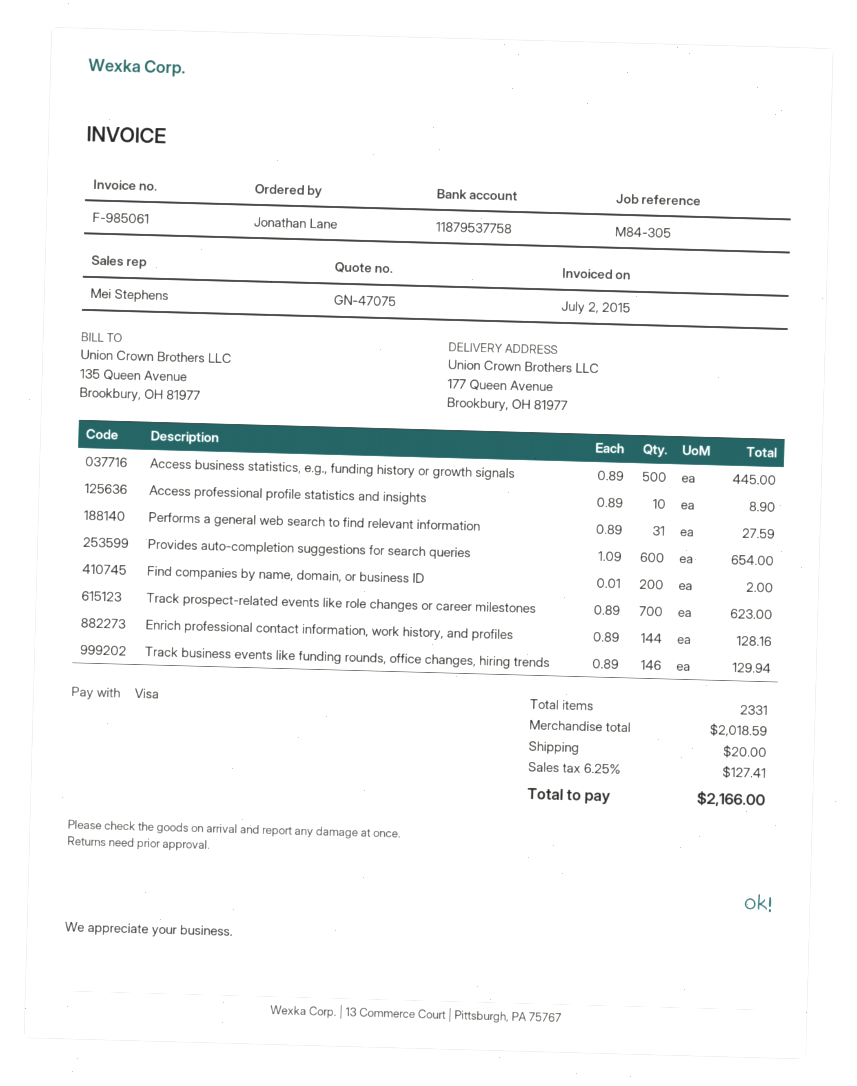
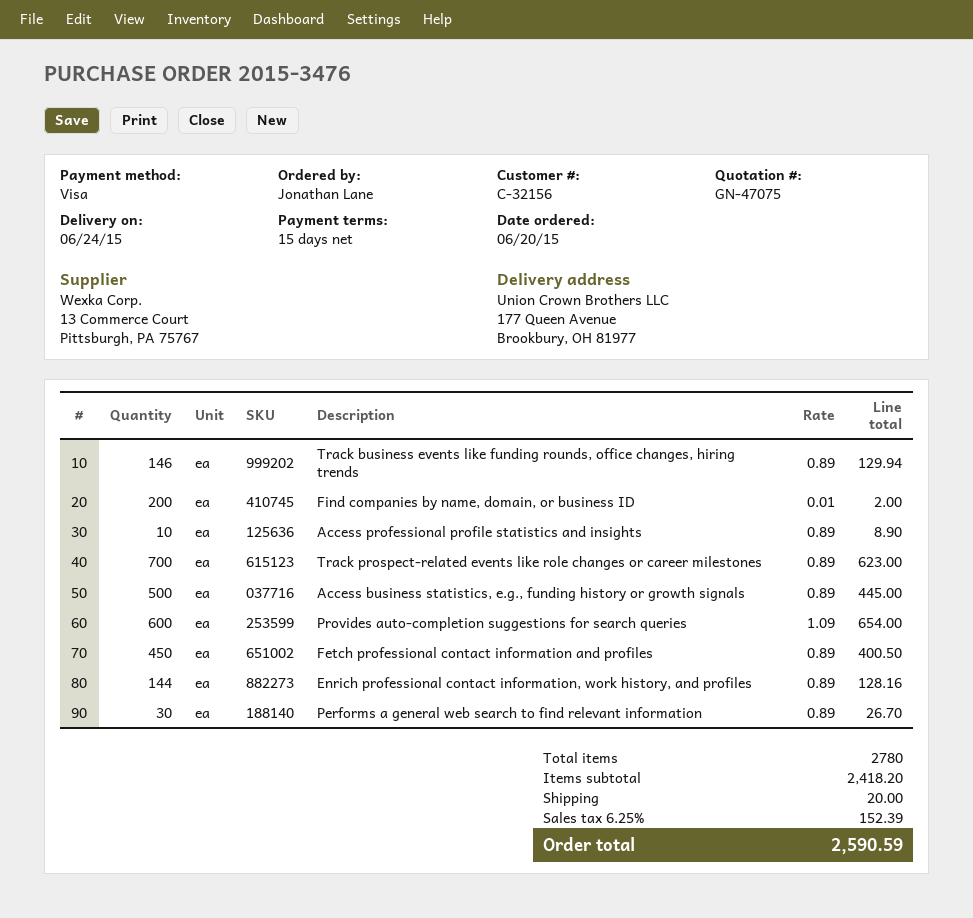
Performs a general web search to find relevant information: 31 x 0.89 = 27.59 -> 30 x 0.89 = 26.70
Fetch professional contact information and profiles: none -> 450 x 0.89 = 400.50
total quantity: 2331 -> 2780
subtotal: 2018.59 -> 2418.20
tax: 6.25% = 127.41 -> 6.25% = 152.39
total: 2166.00 -> 2590.59

